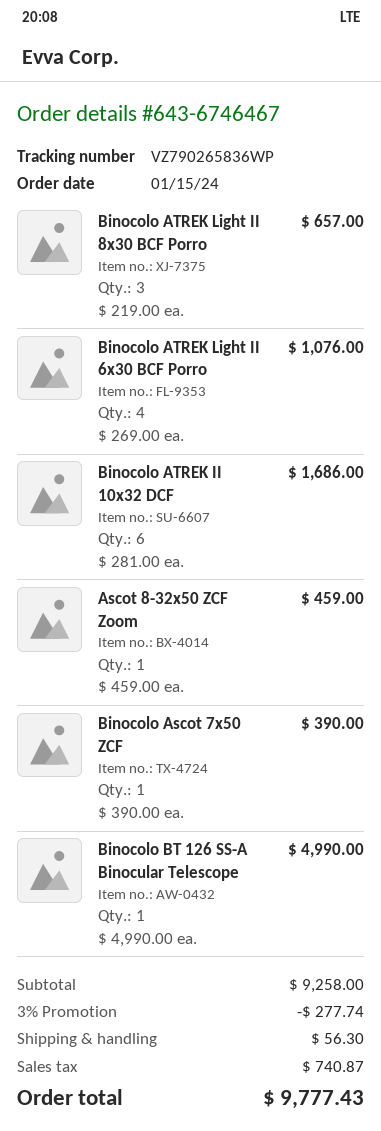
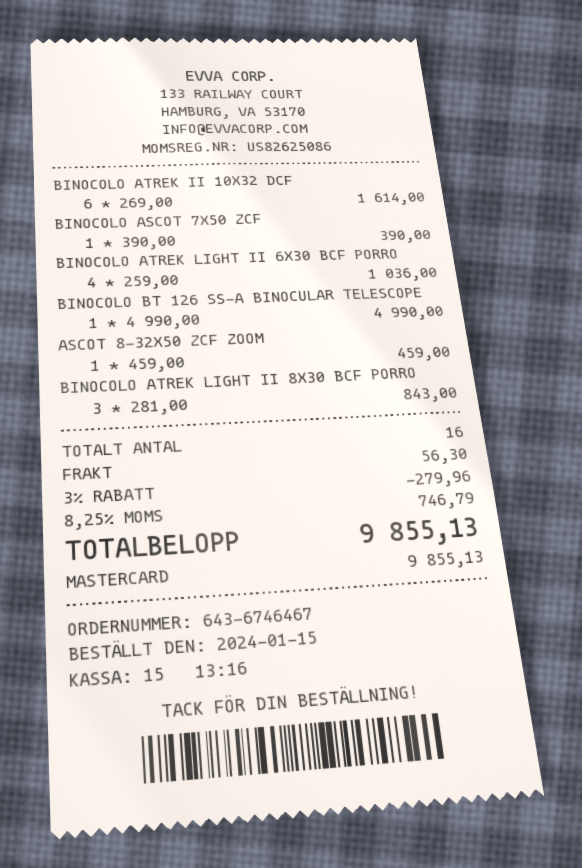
Binocolo ATREK Light II 8x30 BCF Porro: 3 x 219.00 = 657.00 -> 3 x 281.00 = 843.00
Binocolo ATREK Light II 6x30 BCF Porro: 4 x 269.00 = 1076.00 -> 4 x 259.00 = 1036.00
Binocolo ATREK II 10x32 DCF: 6 x 281.00 = 1686.00 -> 6 x 269.00 = 1614.00
discount: 3% = 277.74 -> 3% = 279.96
tax: 740.87 -> 746.79
total: 9777.43 -> 9855.13

